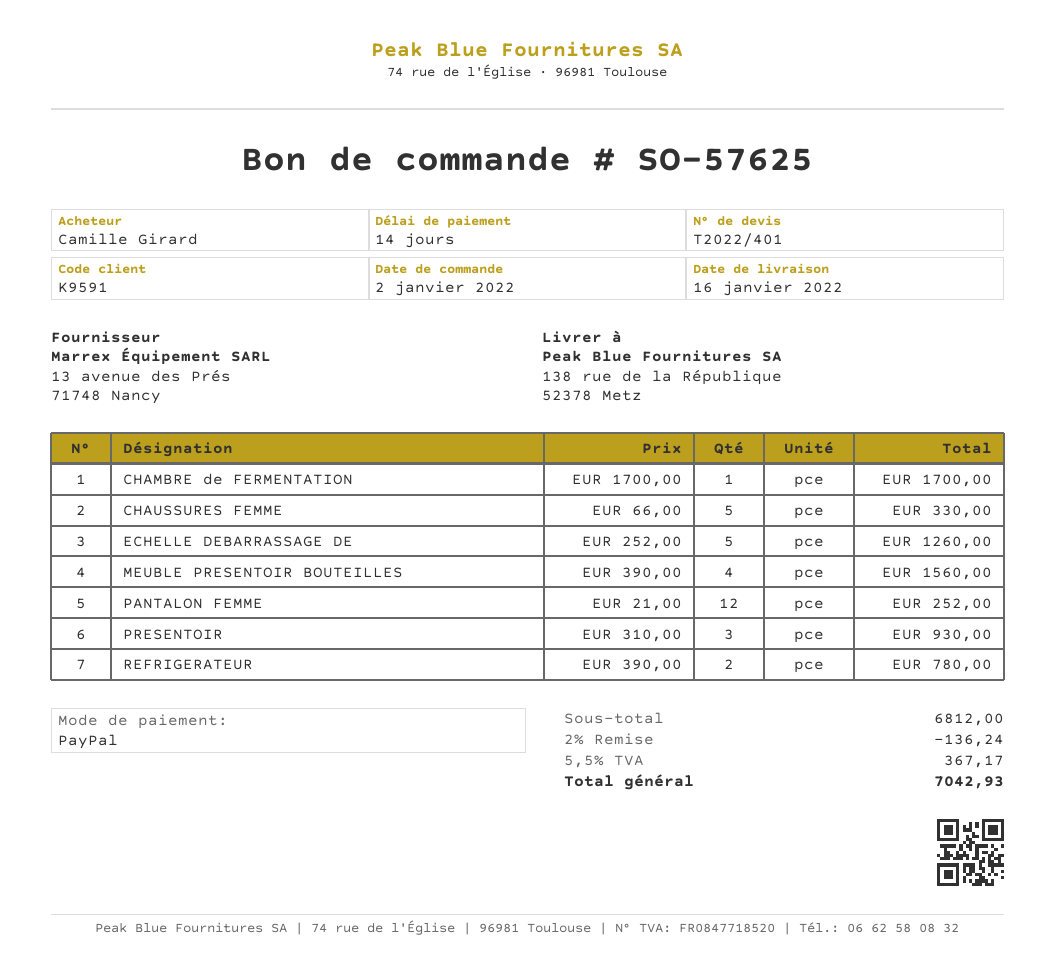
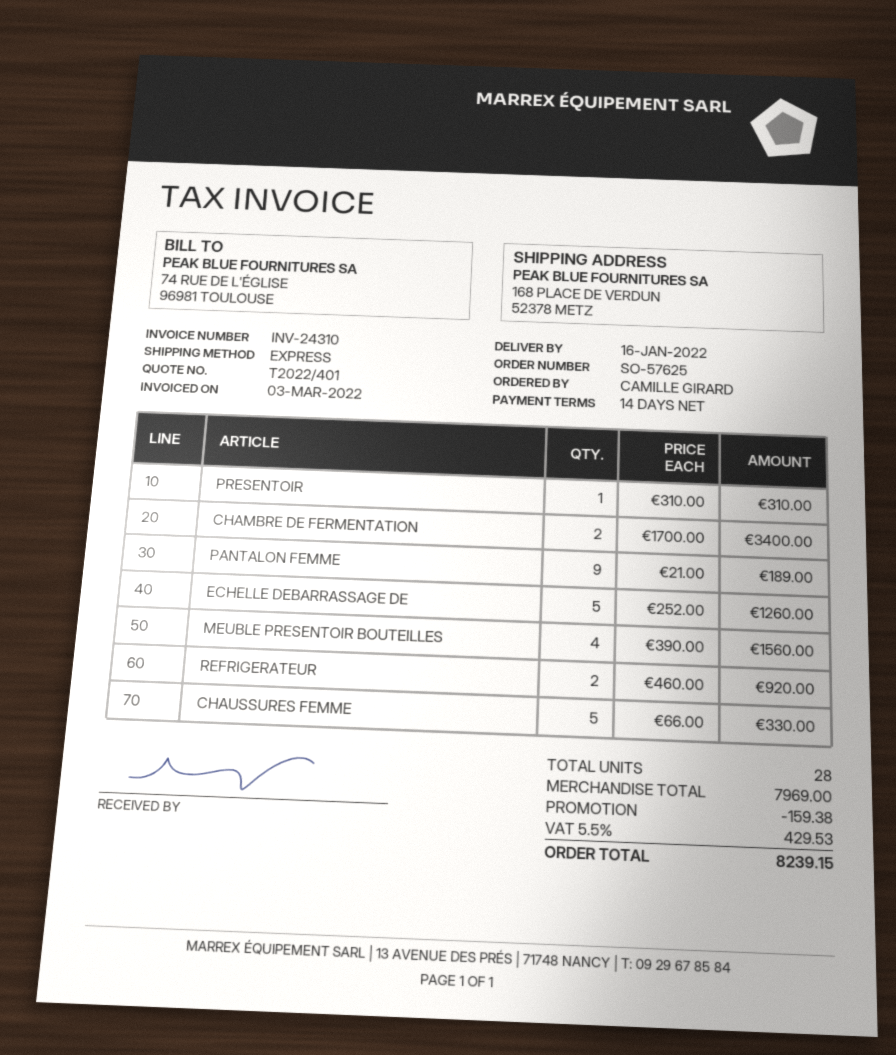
ship to: 138 rue de la République, 52378 Metz -> 168 PLACE DE VERDUN, 52378 METZ
CHAMBRE de FERMENTATION: 1 x 1700.00 = 1700.00 -> 2 x 1700.00 = 3400.00
PANTALON FEMME: 12 x 21.00 = 252.00 -> 9 x 21.00 = 189.00
PRESENTOIR: 3 x 310.00 = 930.00 -> 1 x 310.00 = 310.00
REFRIGERATEUR: 2 x 390.00 = 780.00 -> 2 x 460.00 = 920.00
subtotal: 6812.00 -> 7969.00
discount: 136.24 -> 159.38
tax: 5.5% = 367.17 -> 5.5% = 429.53
total: 7042.93 -> 8239.15

